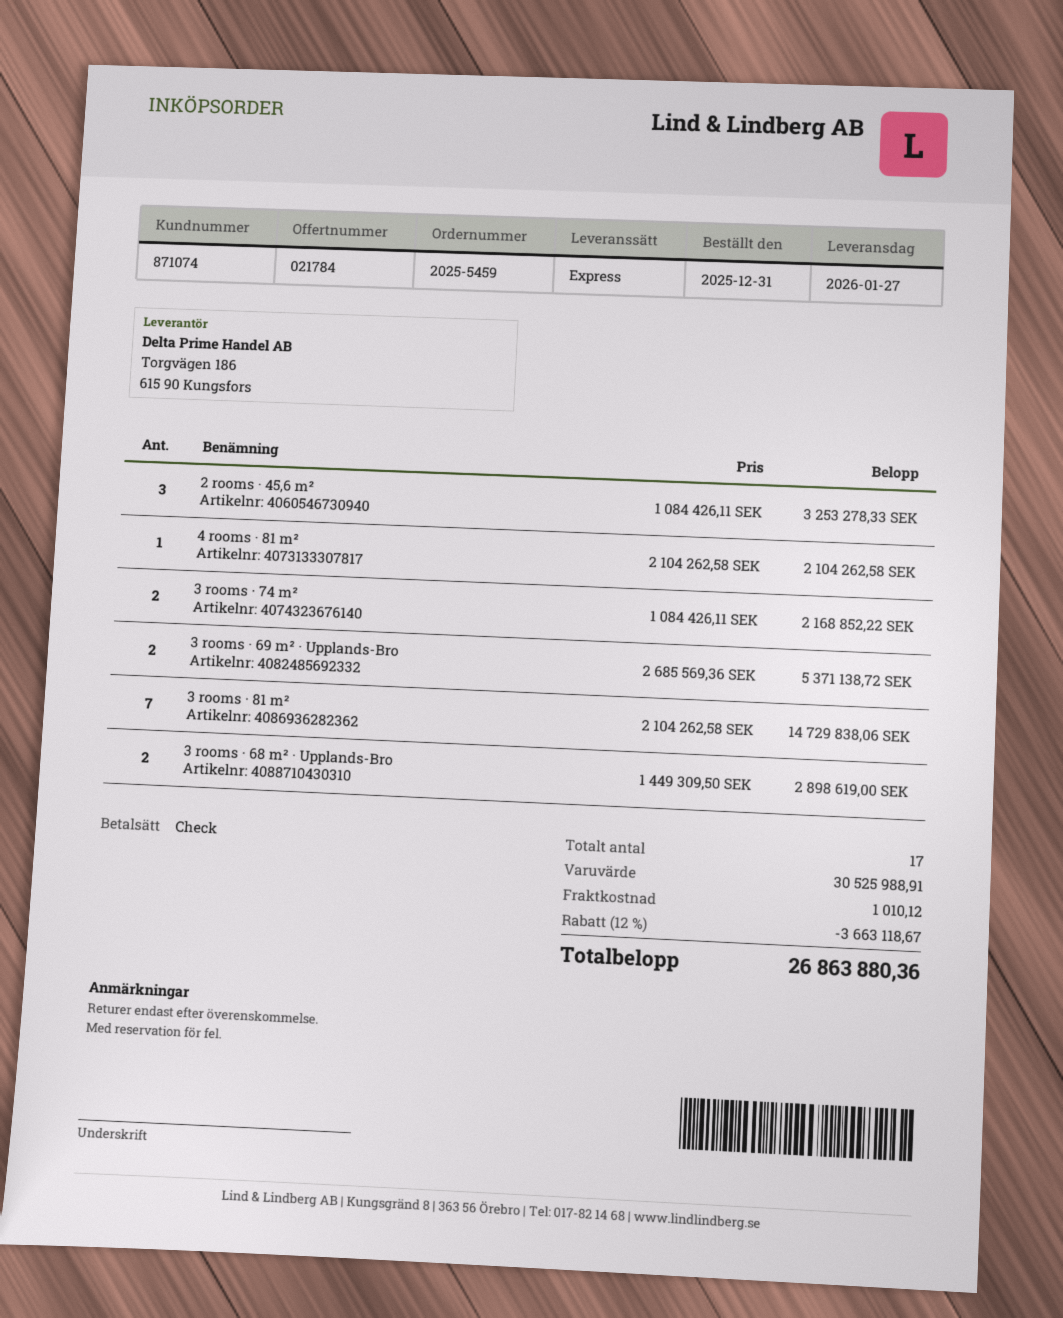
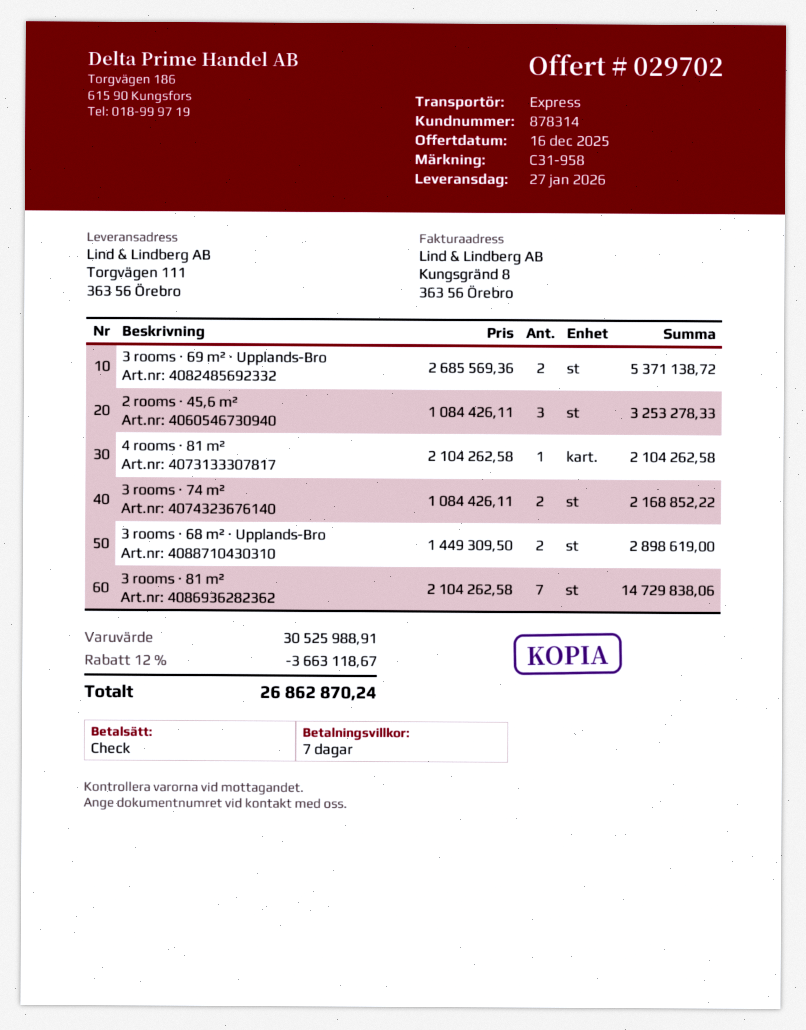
quote number: 021784 -> 029702
customer number: 871074 -> 878314
shipping: 1010.12 -> none
total: 26863880.36 -> 26862870.24

